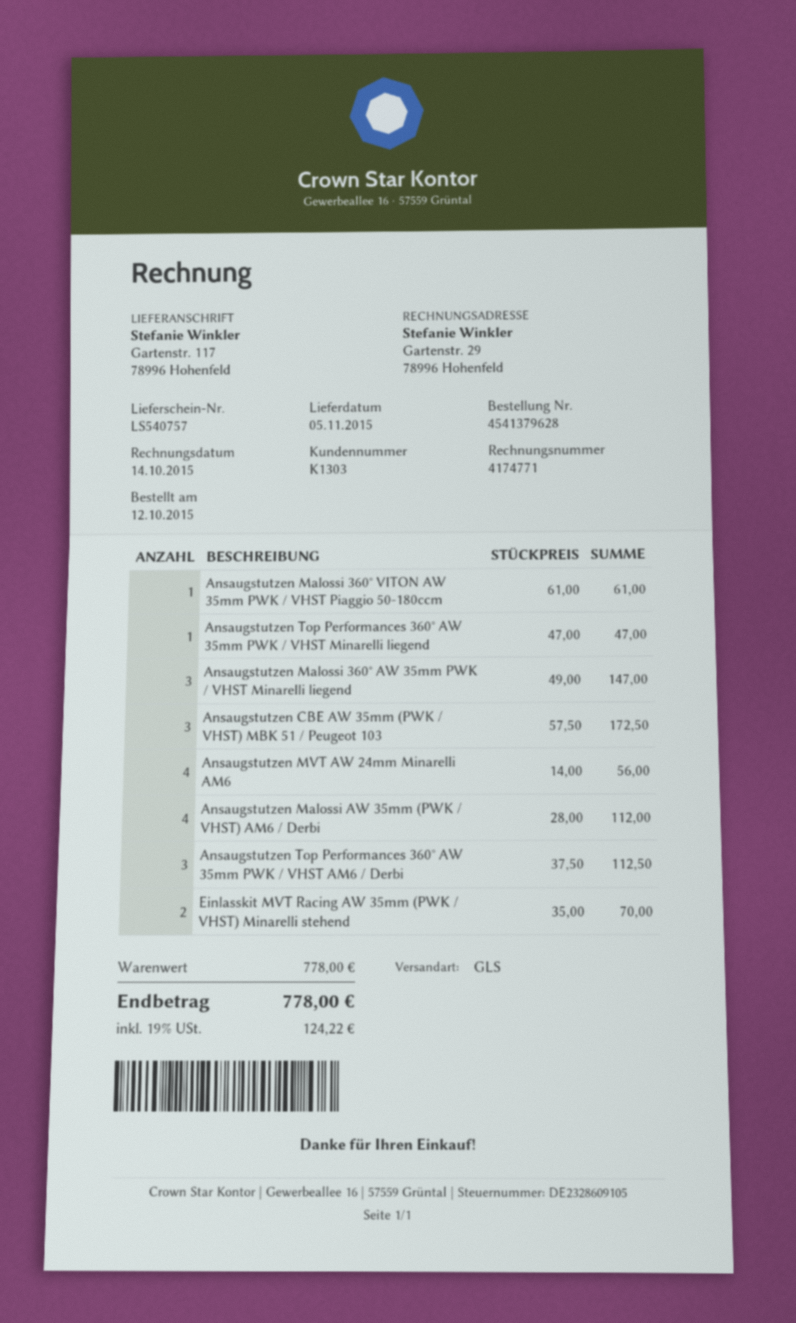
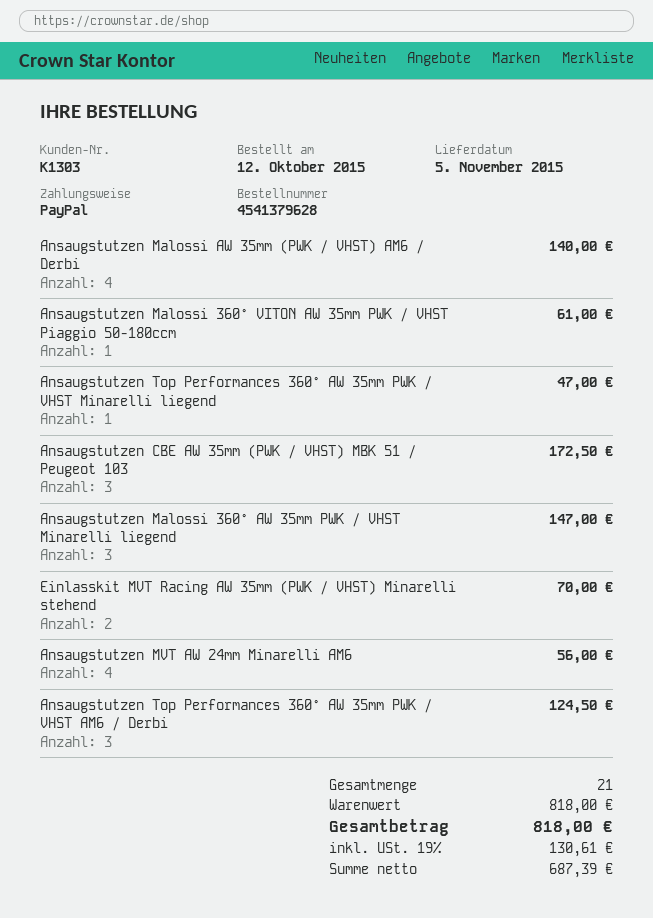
Ansaugstutzen Malossi AW 35mm (PWK / VHST) AM6 / Derbi: 4 for 112.00 -> 4 for 140.00
Ansaugstutzen Top Performances 360° AW 35mm PWK / VHST AM6 / Derbi: 3 for 112.50 -> 3 for 124.50
subtotal: 778.00 -> 818.00
tax: 19% = 124.22 -> 19% = 130.61
total: 778.00 -> 818.00

